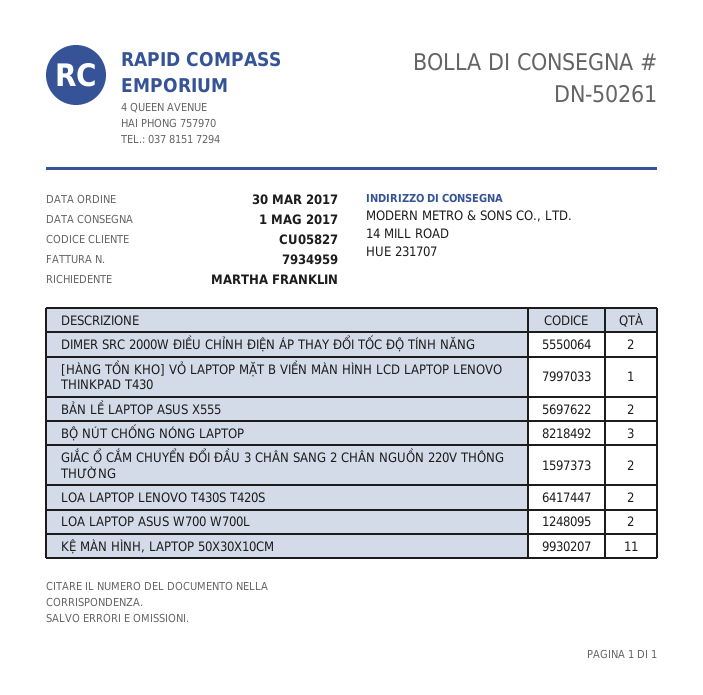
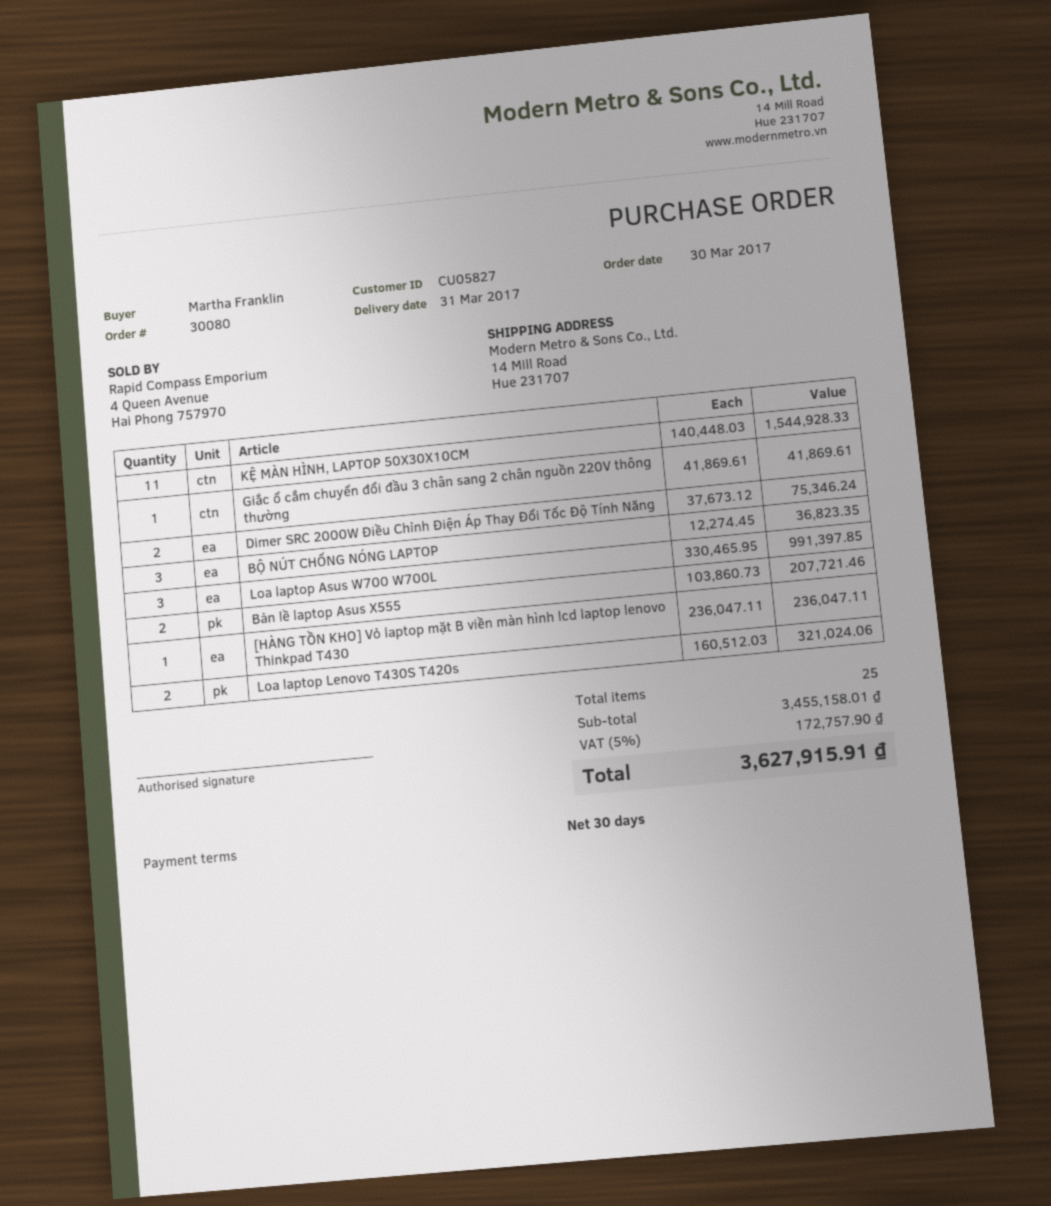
delivery date: 2017-05-01 -> 2017-03-31
GIẮC Ổ CẮM CHUYỂN ĐỔI ĐẦU 3 CHÂN SANG 2 CHÂN NGUỒN 220V THÔNG THƯỜNG: 2 -> 1
LOA LAPTOP ASUS W700 W700L: 2 -> 3

